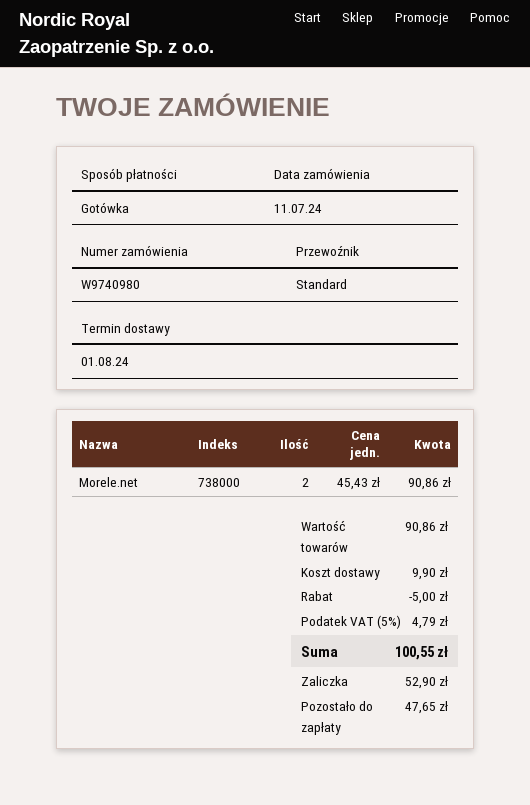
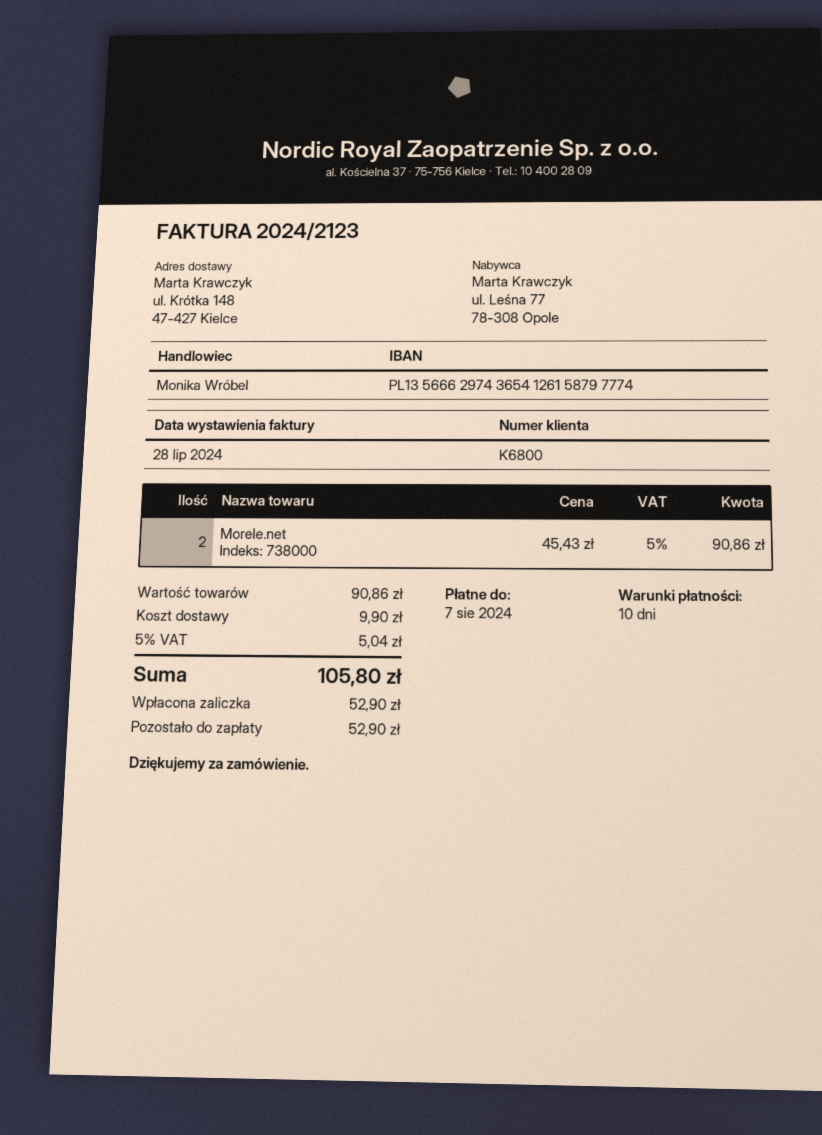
discount: 5.00 -> none
tax: 5% = 4.79 -> 5% = 5.04
total: 100.55 -> 105.80
balance: 47.65 -> 52.90

